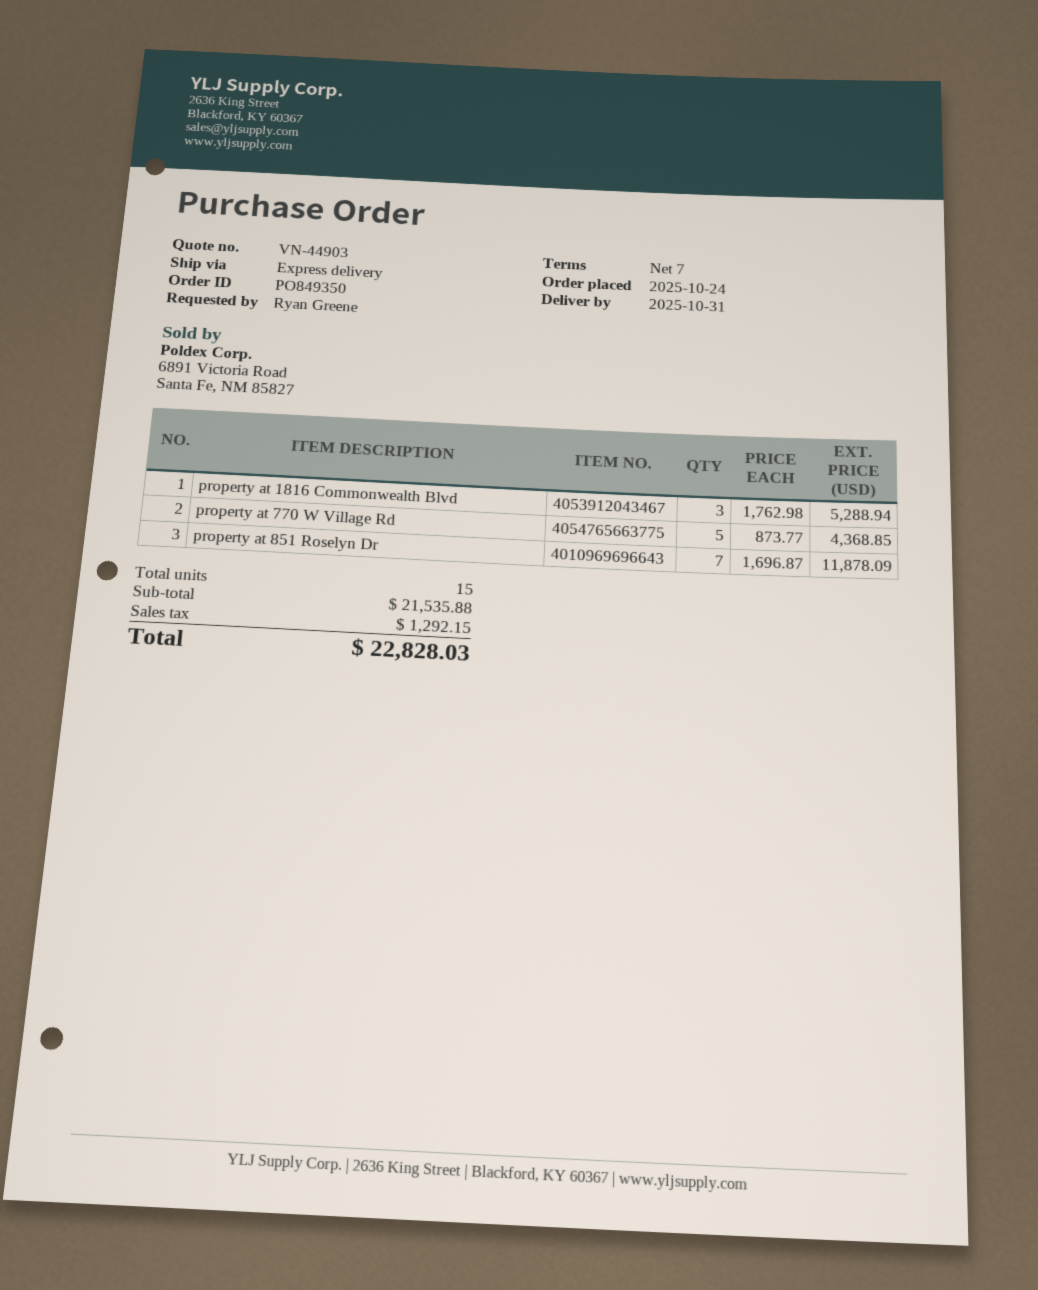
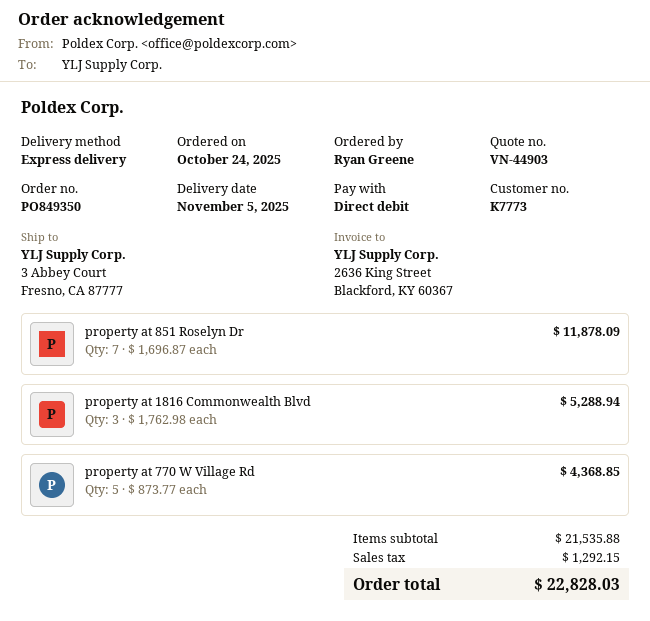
delivery date: 2025-10-31 -> 2025-11-05

